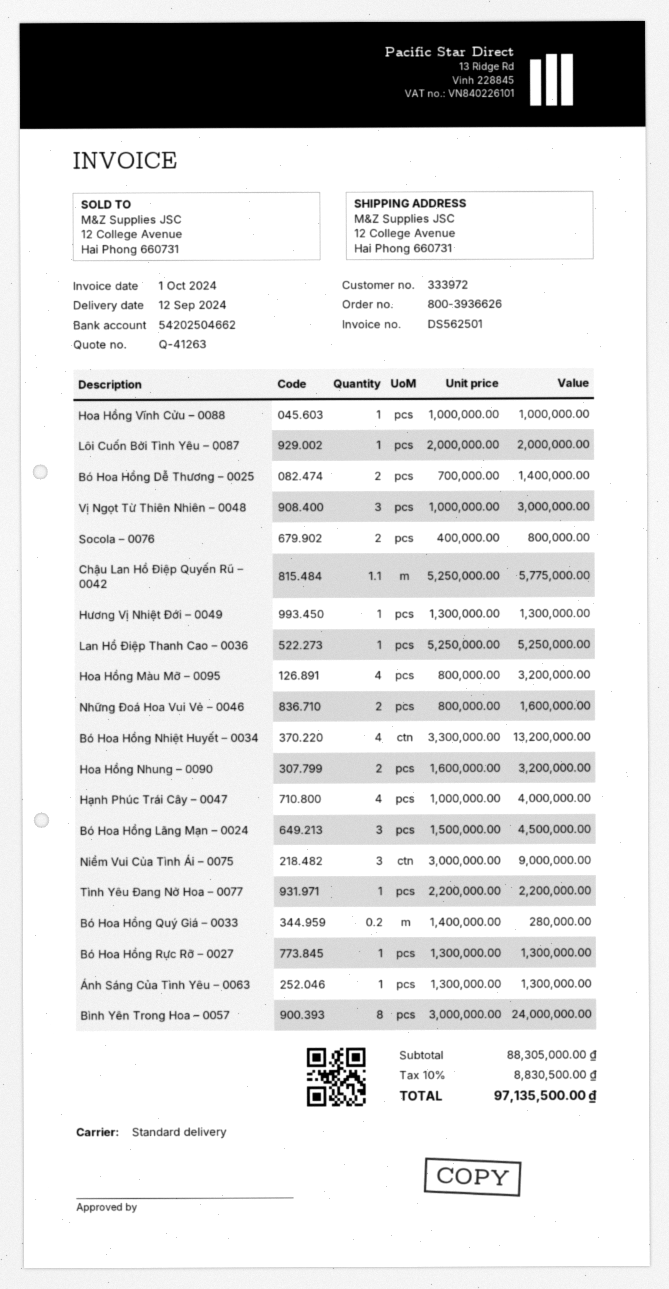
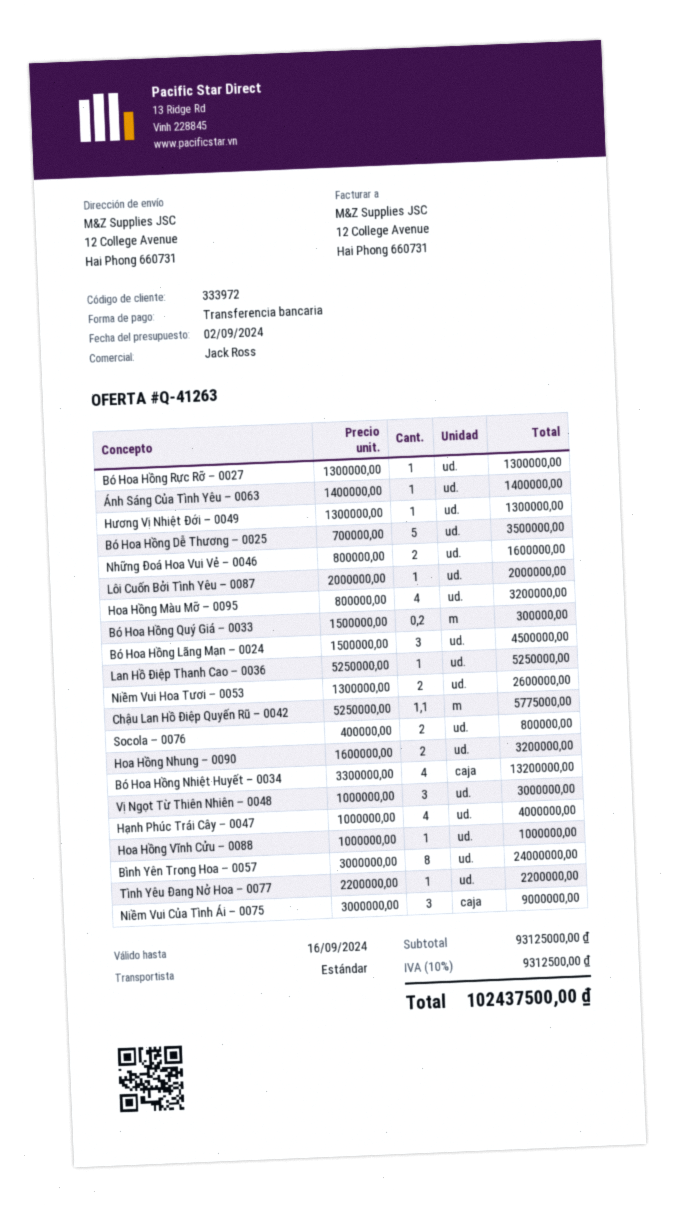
Bó Hoa Hồng Dễ Thương – 0025: 2 x 700000.00 = 1400000.00 -> 5 x 700000.00 = 3500000.00
Bó Hoa Hồng Quý Giá – 0033: 0.2 x 1400000.00 = 280000.00 -> 0.2 x 1500000.00 = 300000.00
Ánh Sáng Của Tình Yêu – 0063: 1 x 1300000.00 = 1300000.00 -> 1 x 1400000.00 = 1400000.00
Niềm Vui Hoa Tươi – 0053: none -> 2 x 1300000.00 = 2600000.00
subtotal: 88305000.00 -> 93125000.00
tax: 10% = 8830500.00 -> 10% = 9312500.00
total: 97135500.00 -> 102437500.00

